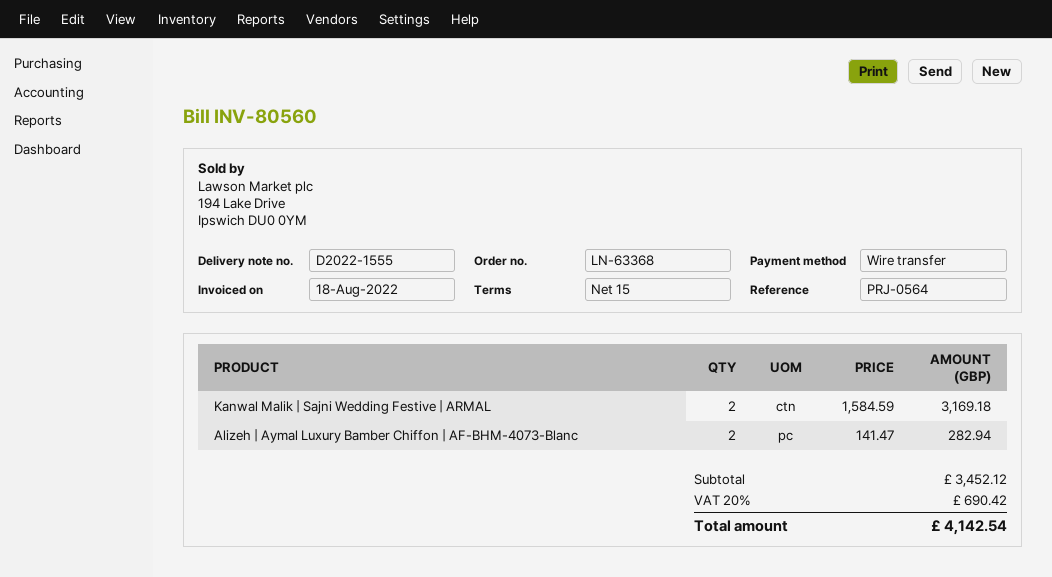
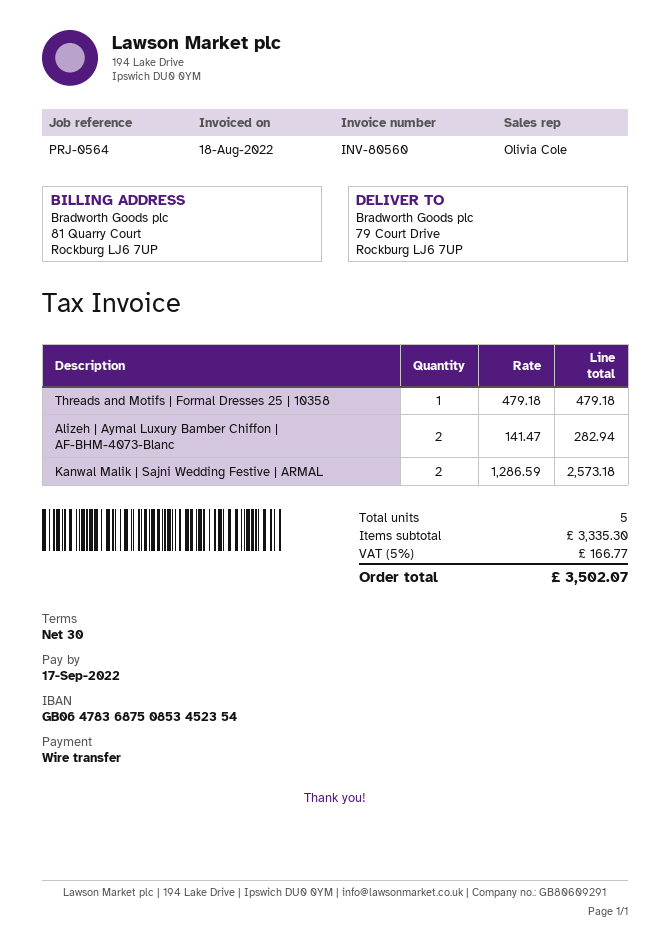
payment terms: 15 days -> 30 days
Kanwal Malik | Sajni Wedding Festive | ARMAL: 2 x 1584.59 = 3169.18 -> 2 x 1286.59 = 2573.18
Threads and Motifs | Formal Dresses 25 | 10358: none -> 1 x 479.18 = 479.18
subtotal: 3452.12 -> 3335.30
tax: 20% = 690.42 -> 5% = 166.77
total: 4142.54 -> 3502.07

